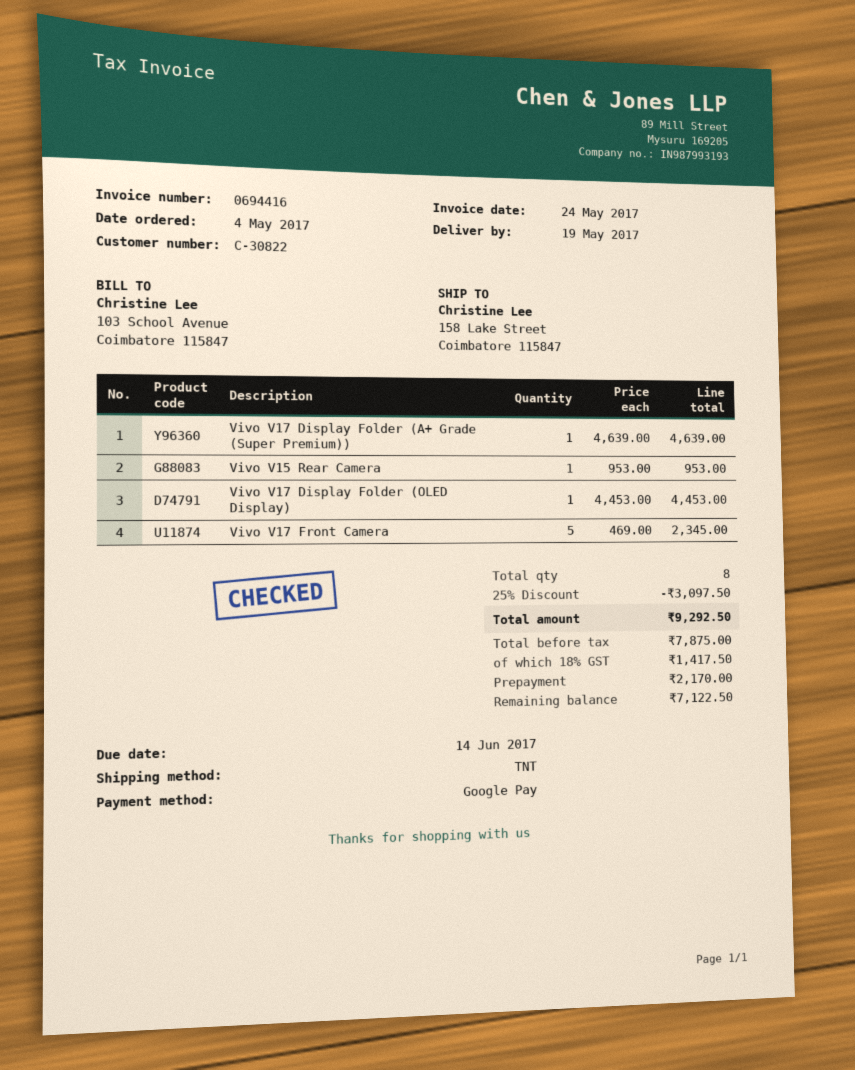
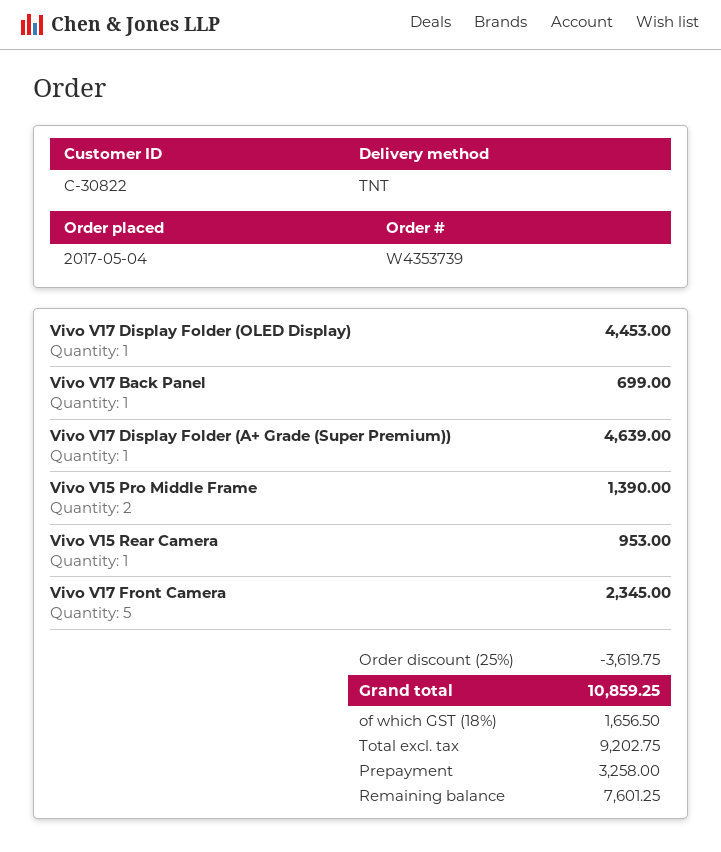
Vivo V17 Back Panel: none -> 1 for 699.00
Vivo V15 Pro Middle Frame: none -> 2 for 1390.00
discount: 25% = 3097.50 -> 25% = 3619.75
net: 7875.00 -> 9202.75
tax: 18% = 1417.50 -> 18% = 1656.50
total: 9292.50 -> 10859.25
deposit: 2170.00 -> 3258.00
balance: 7122.50 -> 7601.25

